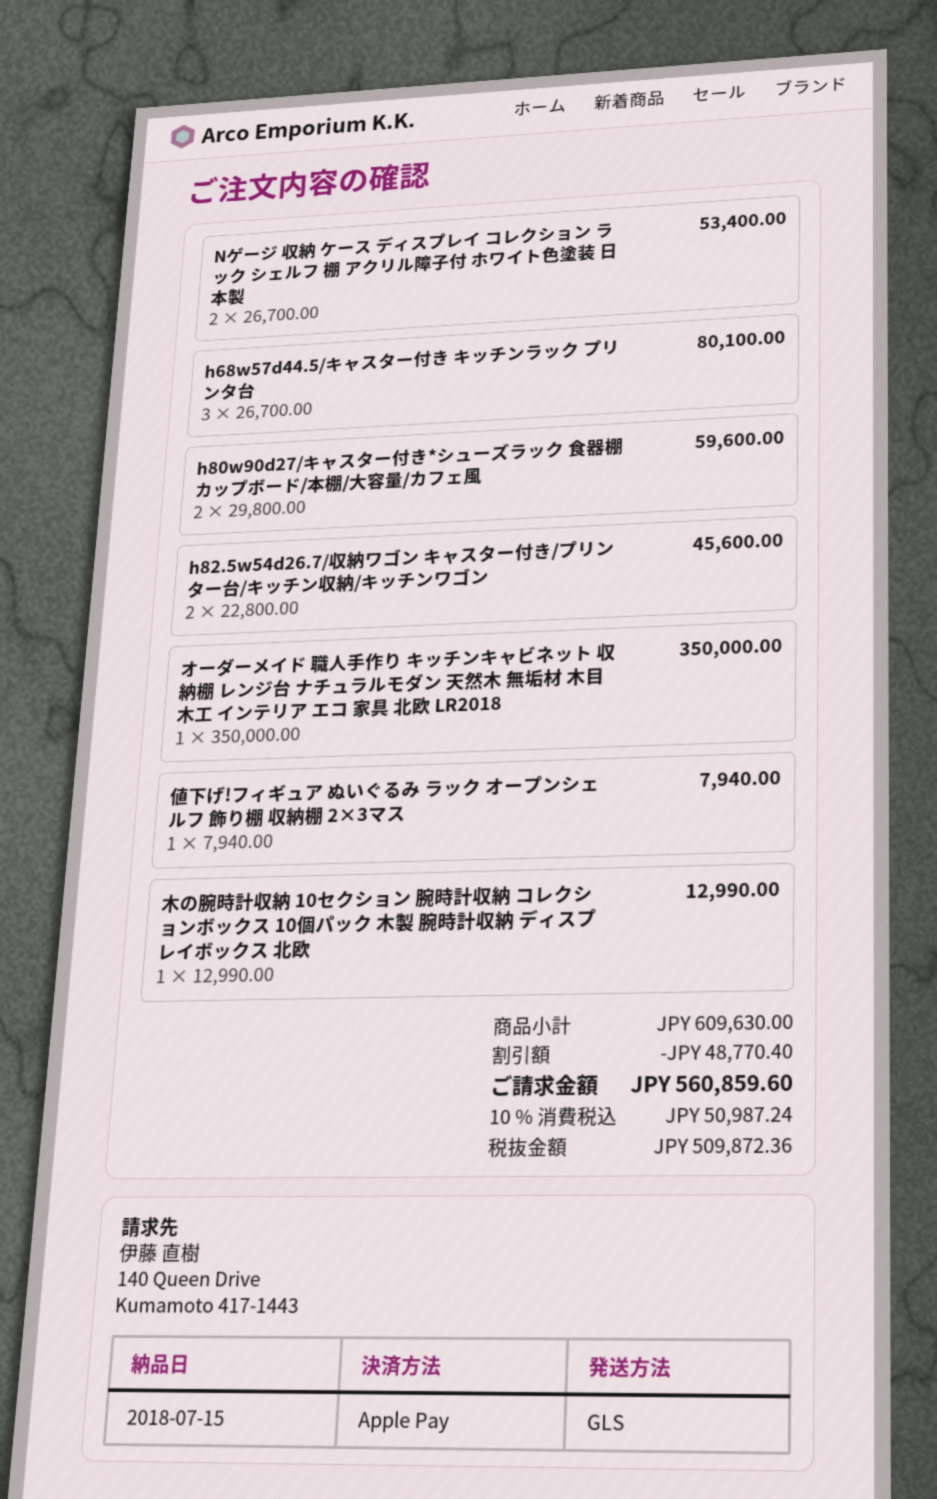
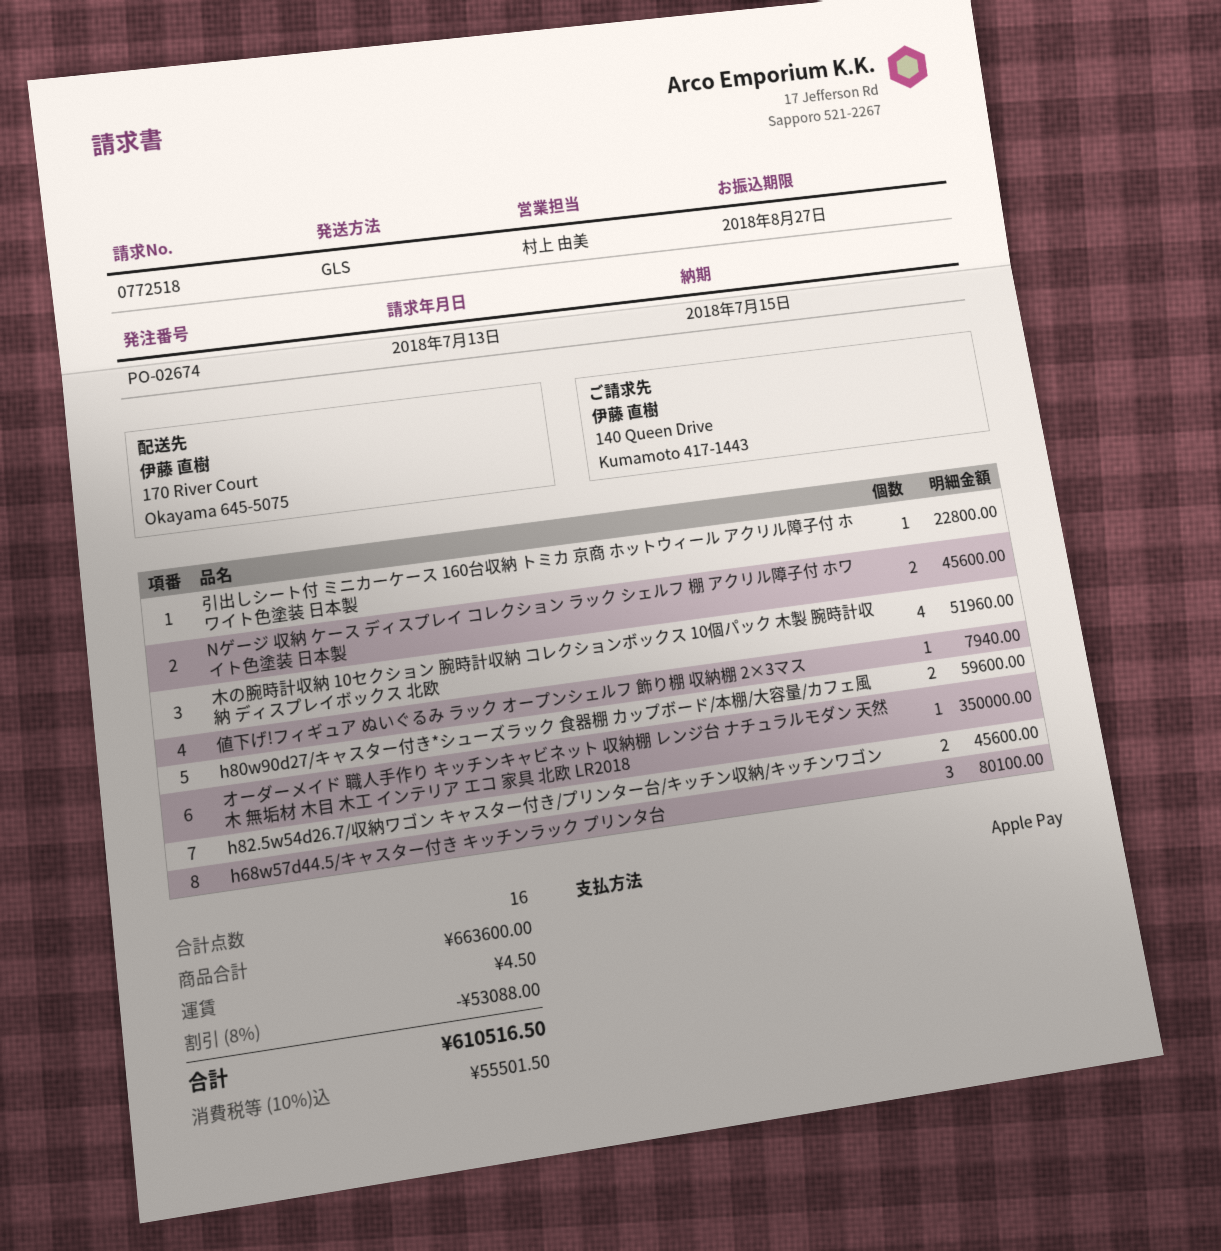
Nゲージ 収納 ケース ディスプレイ コレクション ラック シェルフ 棚 アクリル障子付 ホワイト色塗装 日本製: 2 for 53400.00 -> 2 for 45600.00
木の腕時計収納 10セクション 腕時計収納 コレクションボックス 10個パック 木製 腕時計収納 ディスプレイボックス 北欧: 1 for 12990.00 -> 4 for 51960.00
引出しシート付 ミニカーケース 160台収納 トミカ 京商 ホットウィール アクリル障子付 ホワイト色塗装 日本製: none -> 1 for 22800.00
subtotal: 609630.00 -> 663600.00
discount: 48770.40 -> 53088.00
shipping: none -> 4.50
tax: 10% = 50987.24 -> 10% = 55501.50
total: 560859.60 -> 610516.50

